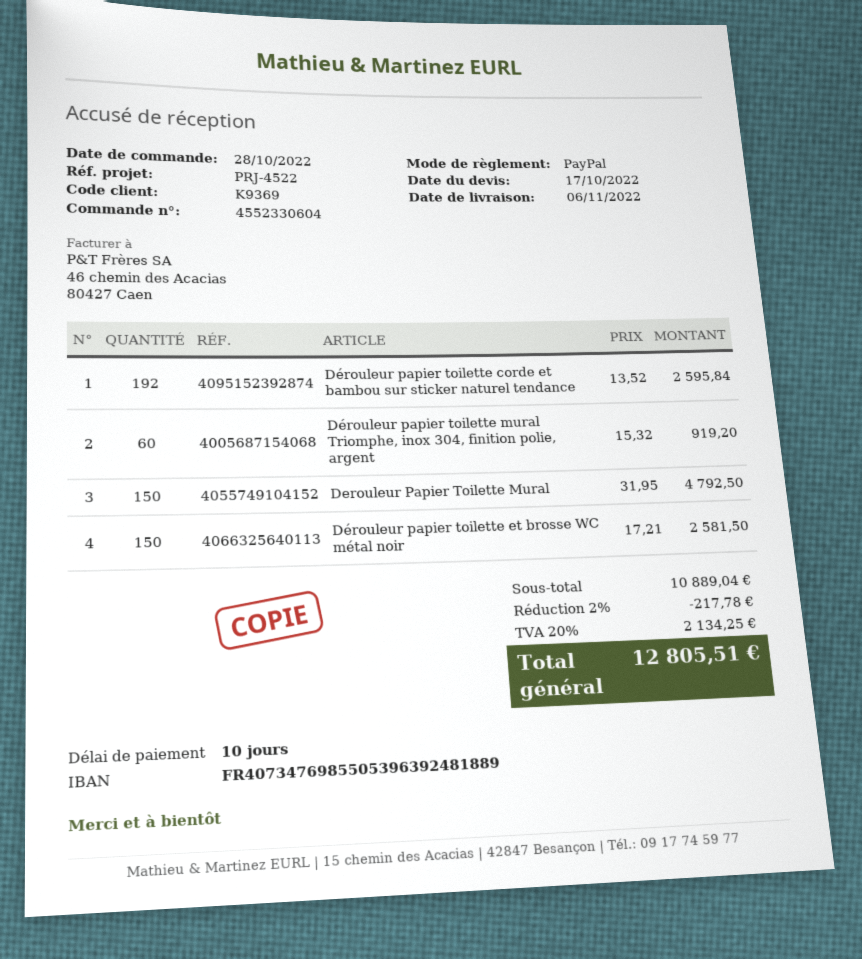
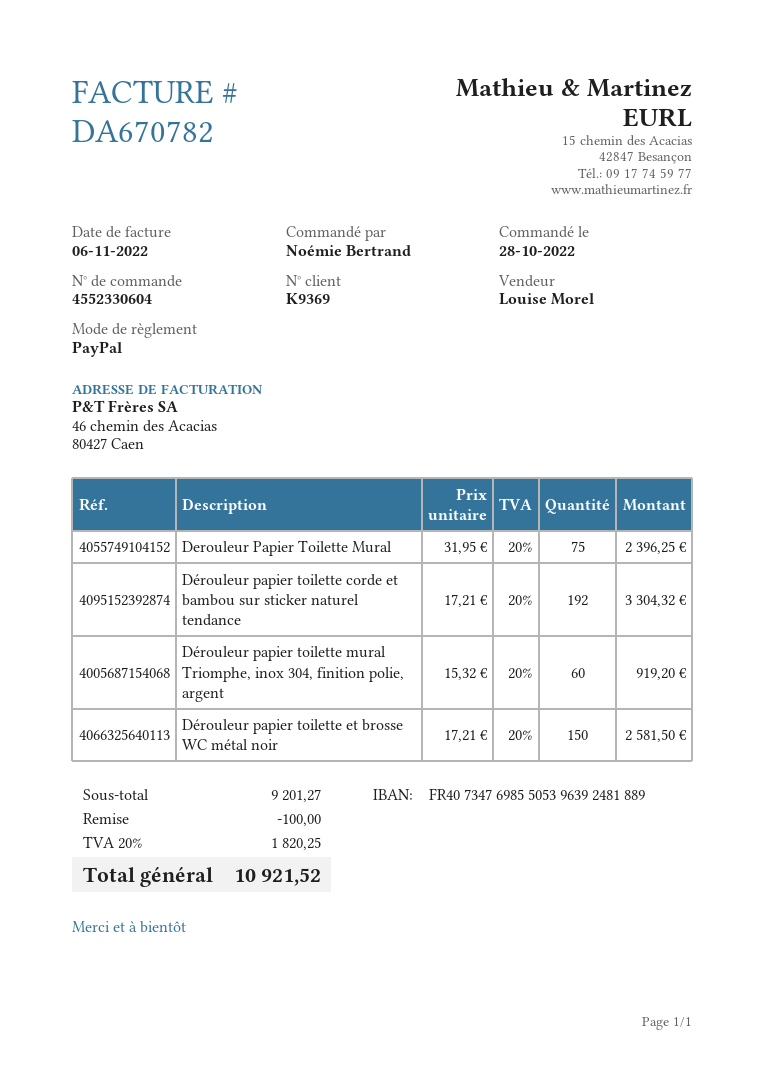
Dérouleur papier toilette corde et bambou sur sticker naturel tendance: 192 x 13.52 = 2595.84 -> 192 x 17.21 = 3304.32
Derouleur Papier Toilette Mural: 150 x 31.95 = 4792.50 -> 75 x 31.95 = 2396.25
subtotal: 10889.04 -> 9201.27
discount: 217.78 -> 100.00
tax: 20% = 2134.25 -> 20% = 1820.25
total: 12805.51 -> 10921.52

